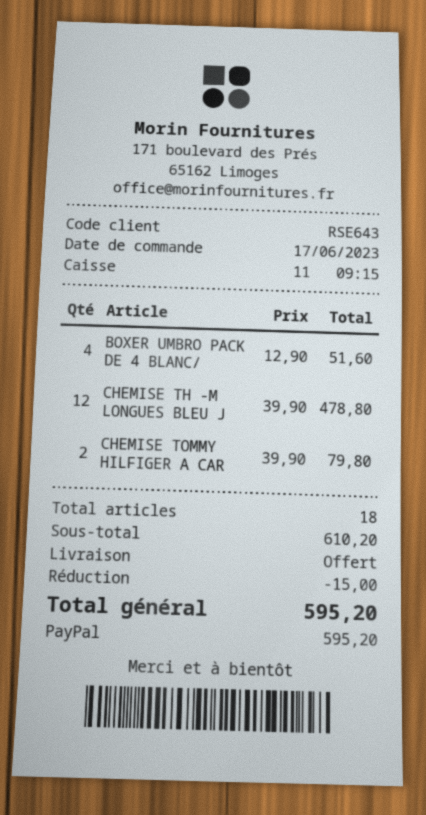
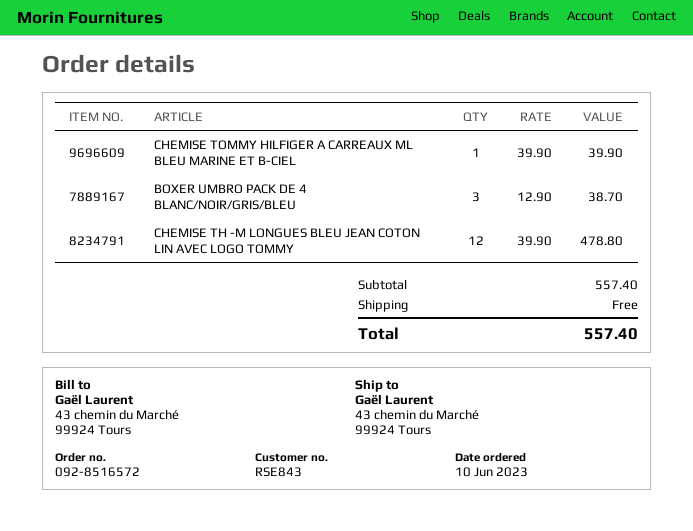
order date: 2023-06-17 -> 2023-06-10
customer number: RSE643 -> RSE843
BOXER UMBRO PACK DE 4 BLANC/: 4 x 12.90 = 51.60 -> 3 x 12.90 = 38.70
CHEMISE TOMMY HILFIGER A CAR: 2 x 39.90 = 79.80 -> 1 x 39.90 = 39.90
subtotal: 610.20 -> 557.40
discount: 15.00 -> none
total: 595.20 -> 557.40

